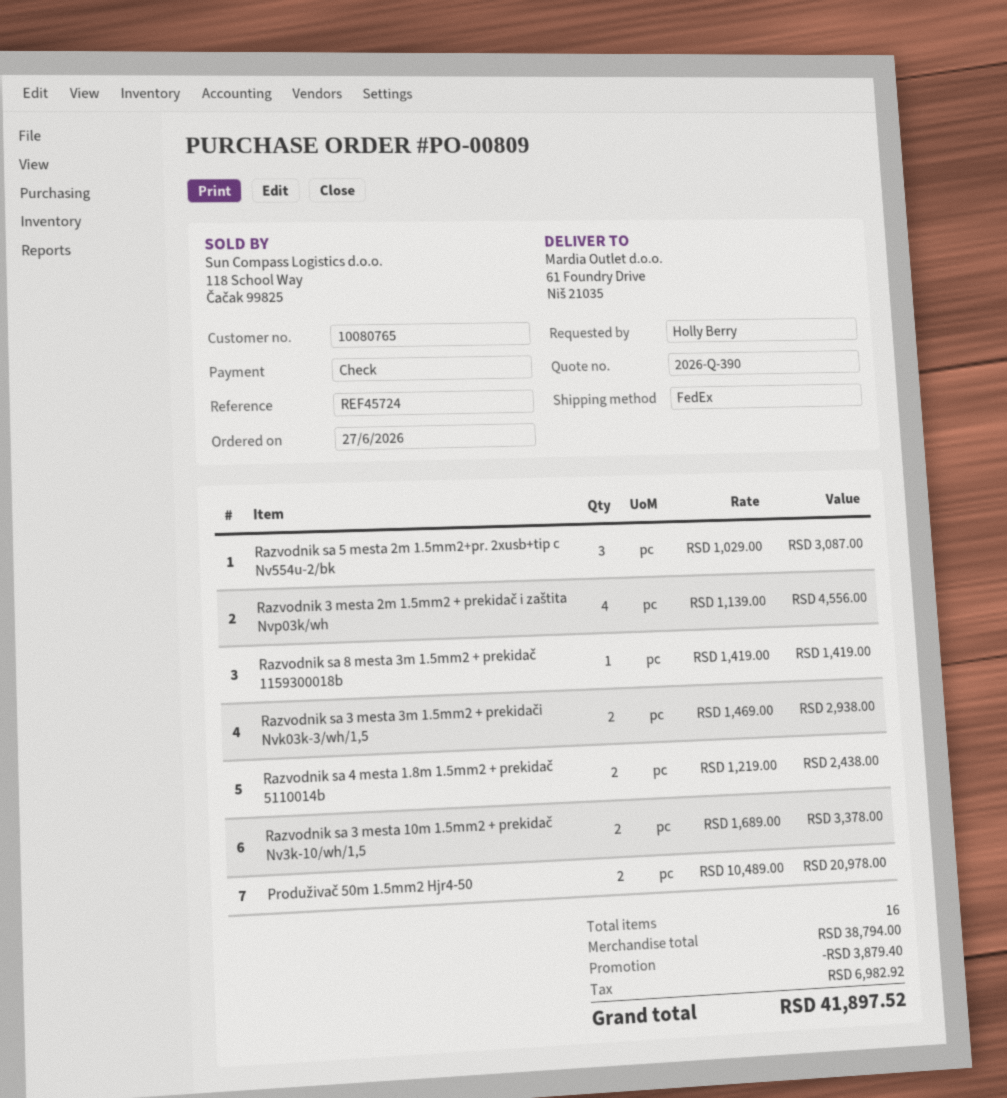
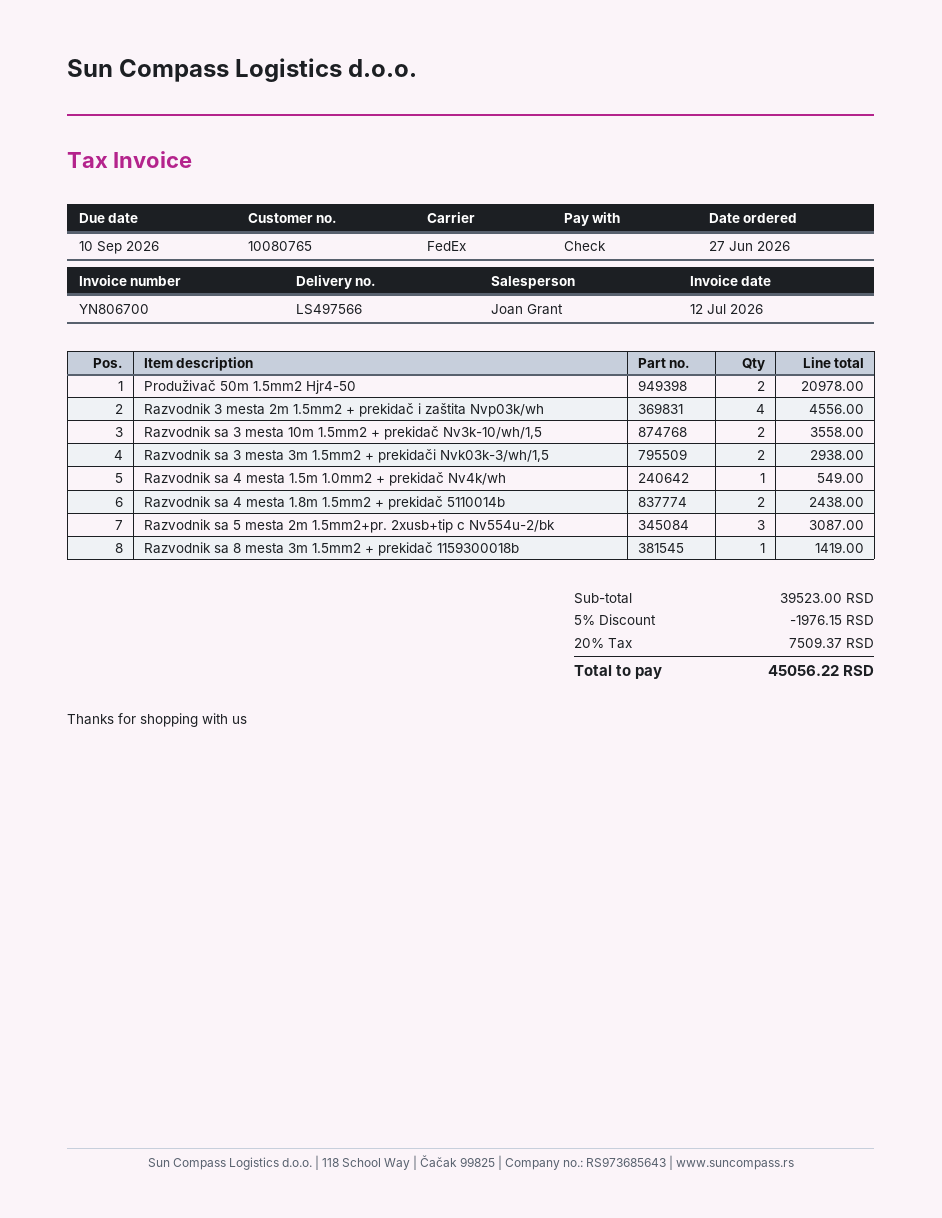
Razvodnik sa 3 mesta 10m 1.5mm2 + prekidač Nv3k-10/wh/1,5: 2 for 3378.00 -> 2 for 3558.00
Razvodnik sa 4 mesta 1.5m 1.0mm2 + prekidač Nv4k/wh: none -> 1 for 549.00
subtotal: 38794.00 -> 39523.00
discount: 3879.40 -> 1976.15
tax: 6982.92 -> 7509.37
total: 41897.52 -> 45056.22

